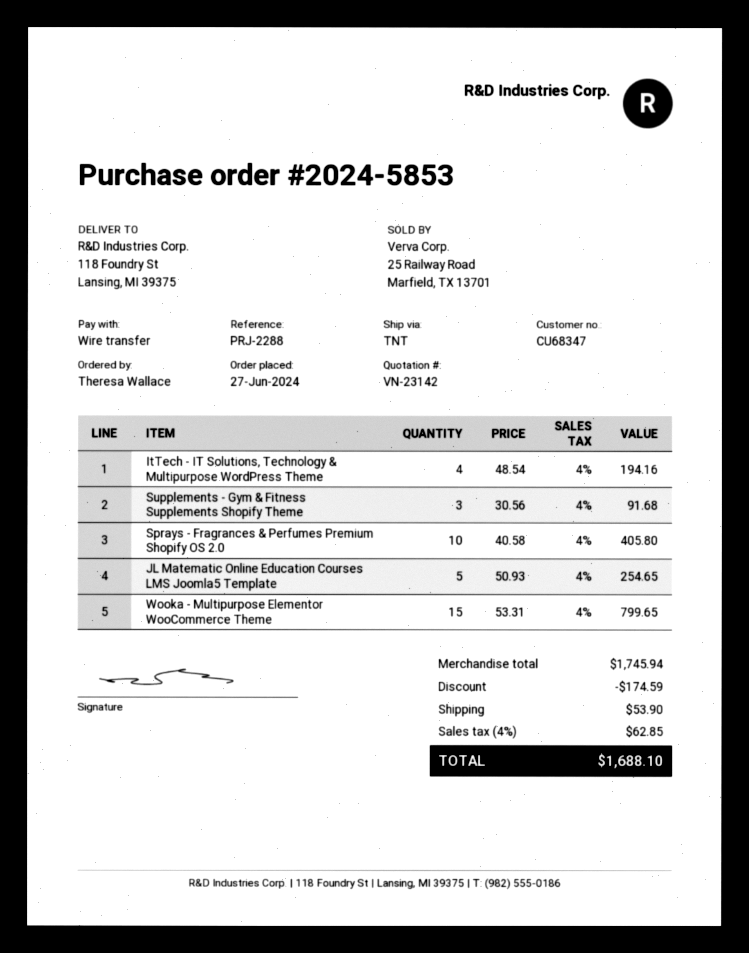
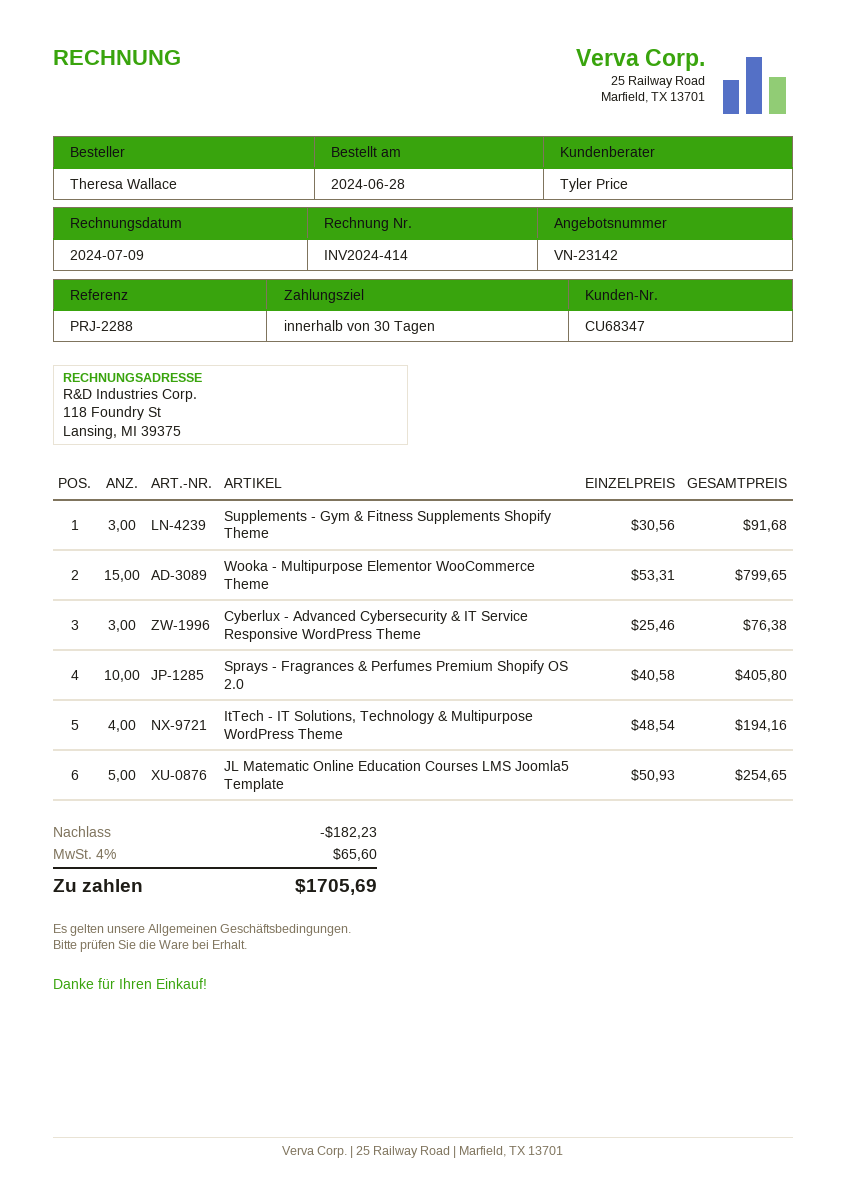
order date: 2024-06-27 -> 2024-06-28
Cyberlux - Advanced Cybersecurity & IT Service Responsive WordPress Theme: none -> 3 x 25.46 = 76.38
discount: 174.59 -> 182.23
shipping: 53.90 -> none
tax: 4% = 62.85 -> 4% = 65.60
total: 1688.10 -> 1705.69

